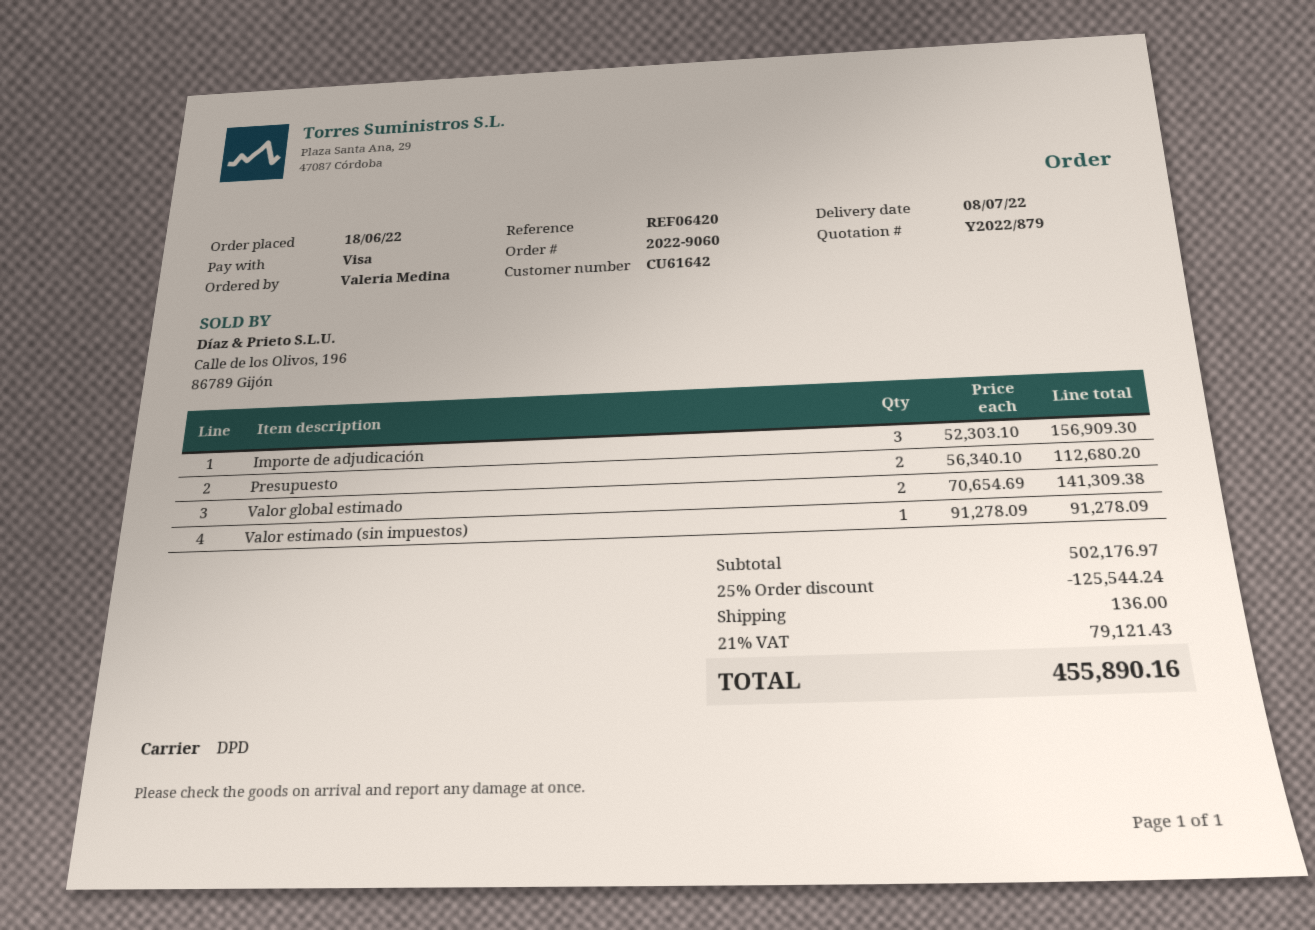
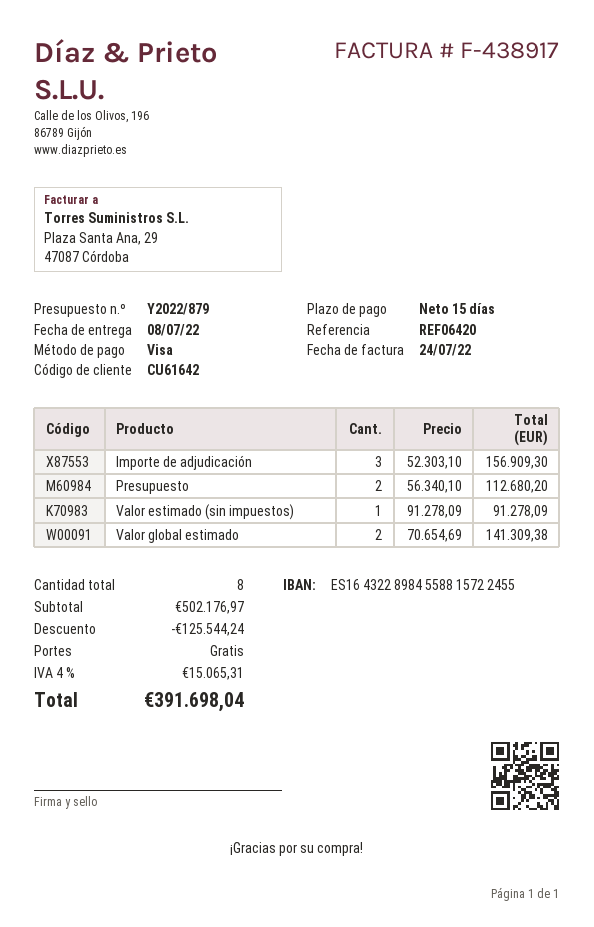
shipping: 136.00 -> 0.00
tax: 21% = 79121.43 -> 4% = 15065.31
total: 455890.16 -> 391698.04

